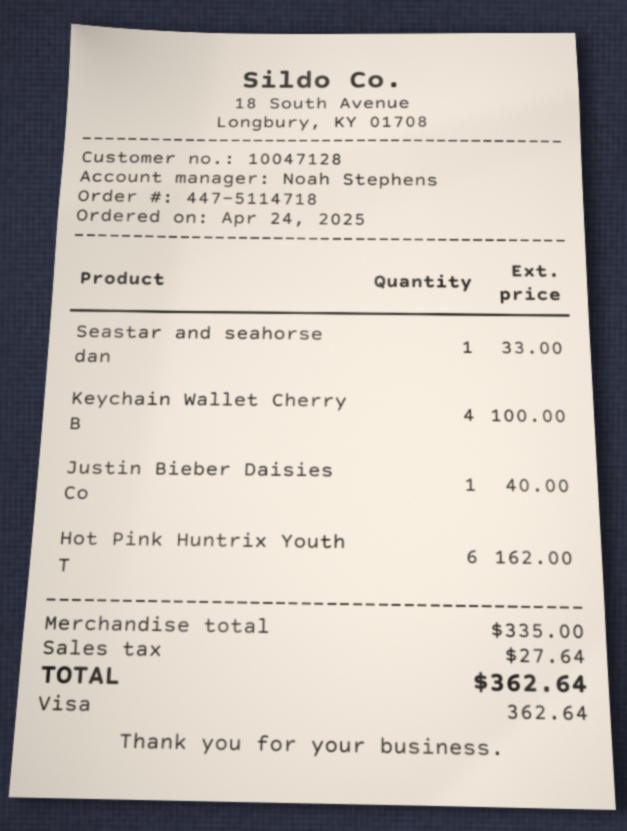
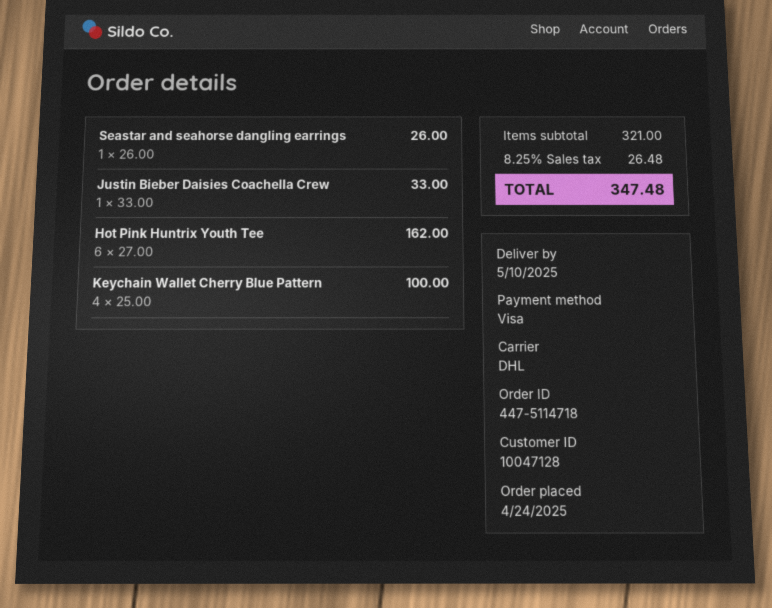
Seastar and seahorse dan: 1 for 33.00 -> 1 for 26.00
Justin Bieber Daisies Co: 1 for 40.00 -> 1 for 33.00
subtotal: 335.00 -> 321.00
tax: 27.64 -> 26.48
total: 362.64 -> 347.48

